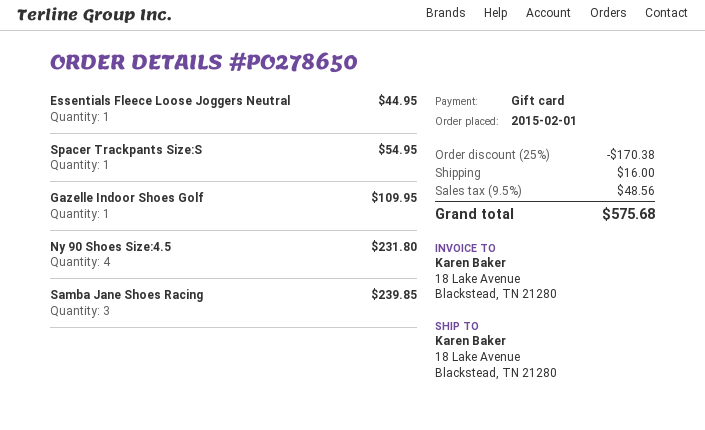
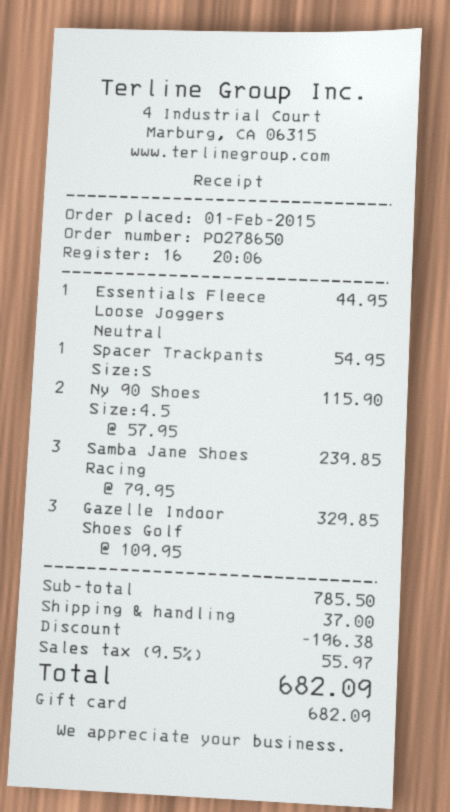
Gazelle Indoor Shoes Golf: 1 for 109.95 -> 3 for 329.85
Ny 90 Shoes Size:4.5: 4 for 231.80 -> 2 for 115.90
discount: 170.38 -> 196.38
shipping: 16.00 -> 37.00
tax: 9.5% = 48.56 -> 9.5% = 55.97
total: 575.68 -> 682.09

